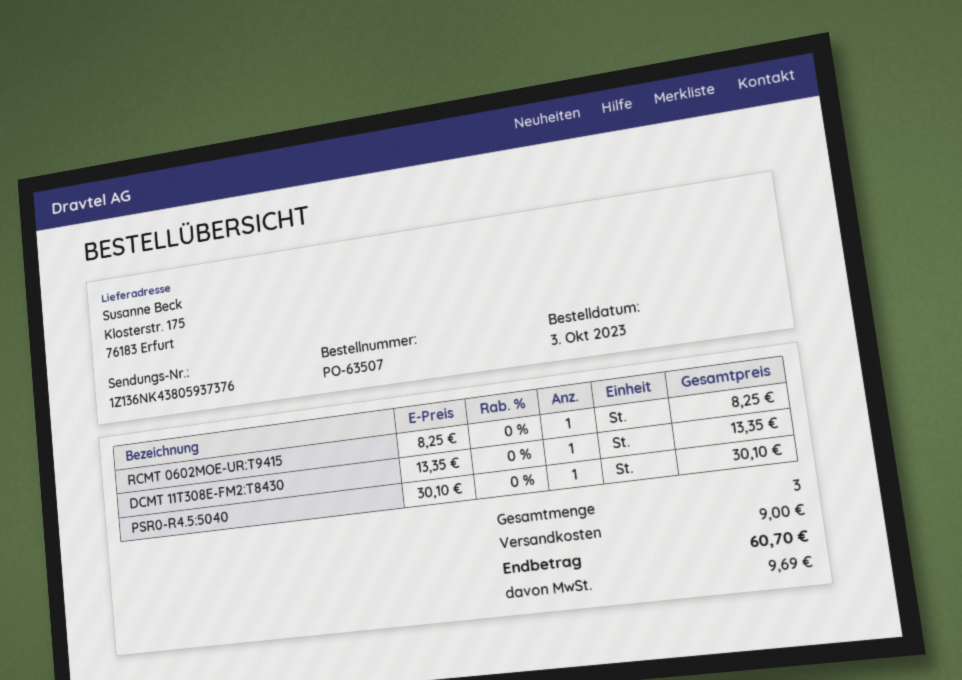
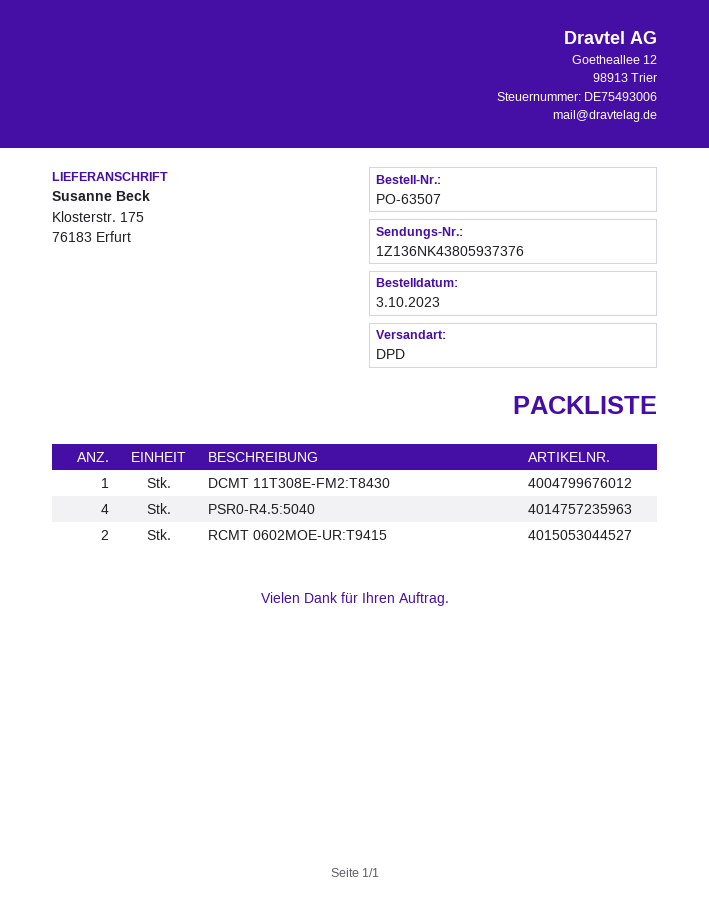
RCMT 0602MOE-UR:T9415: 1 -> 2
PSR0-R4.5:5040: 1 -> 4

